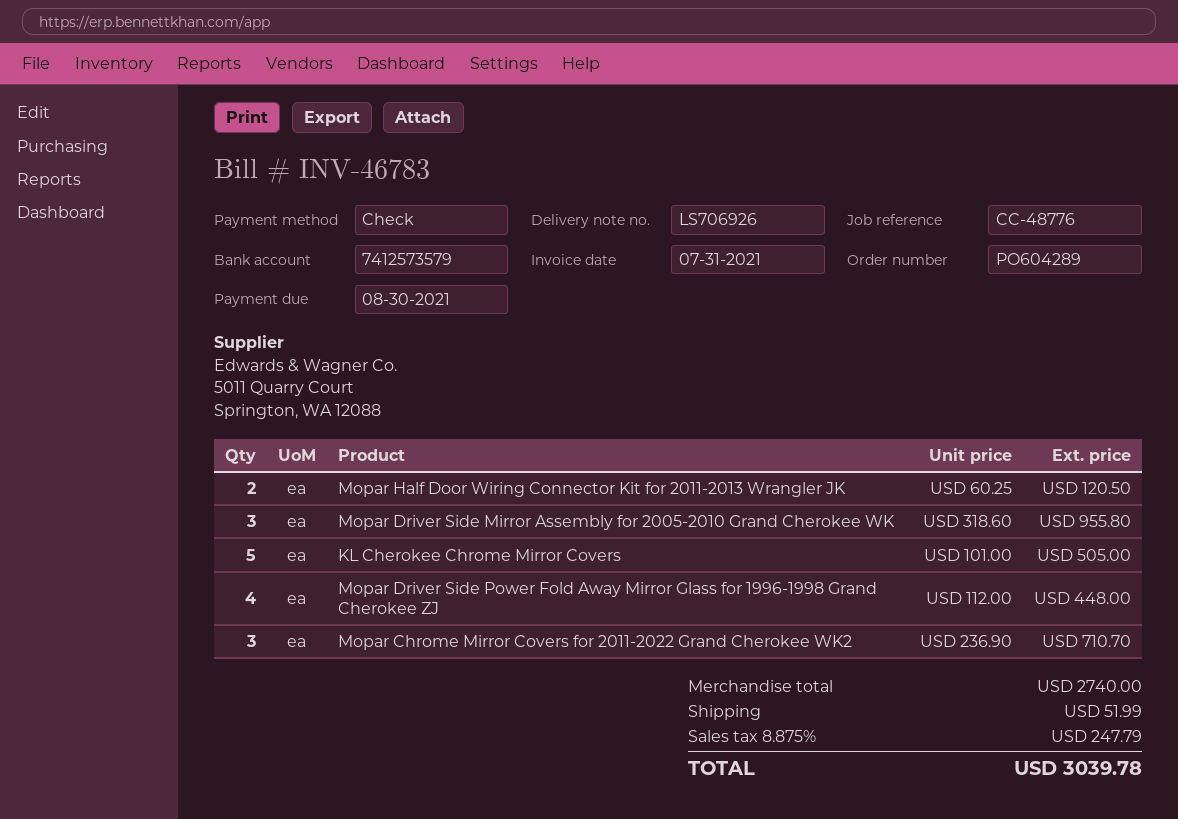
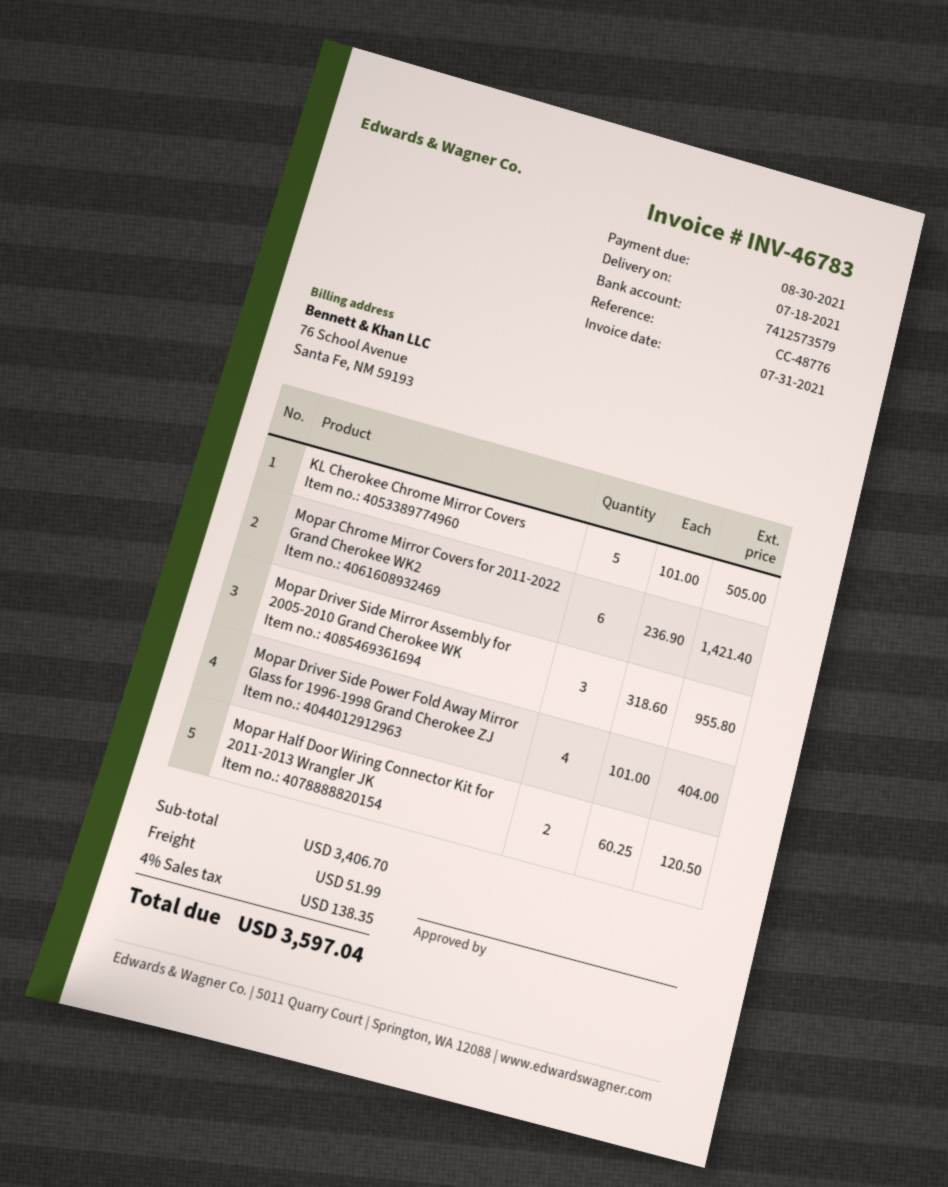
Mopar Driver Side Power Fold Away Mirror Glass for 1996-1998 Grand Cherokee ZJ: 4 x 112.00 = 448.00 -> 4 x 101.00 = 404.00
Mopar Chrome Mirror Covers for 2011-2022 Grand Cherokee WK2: 3 x 236.90 = 710.70 -> 6 x 236.90 = 1421.40
subtotal: 2740.00 -> 3406.70
tax: 8.875% = 247.79 -> 4% = 138.35
total: 3039.78 -> 3597.04

